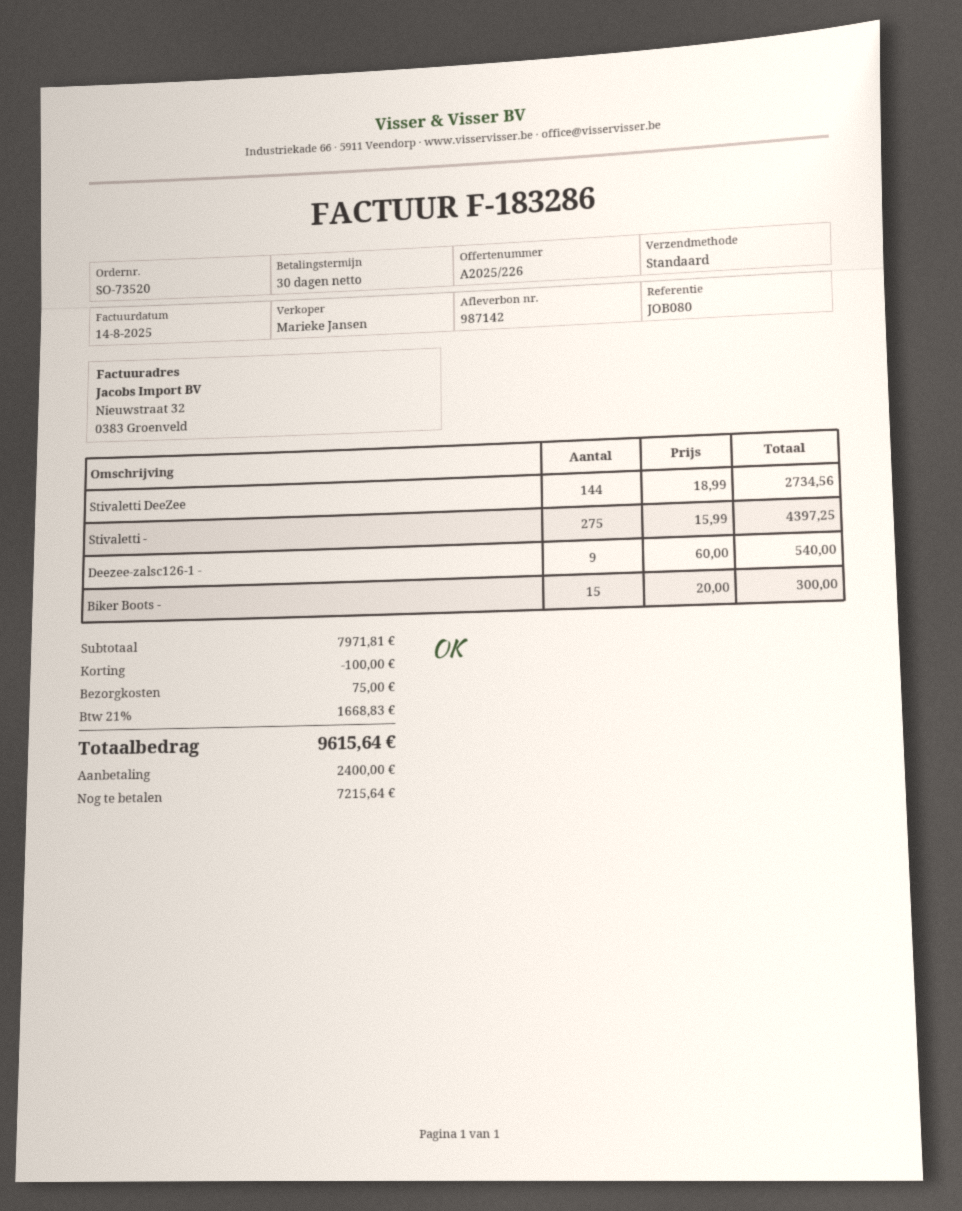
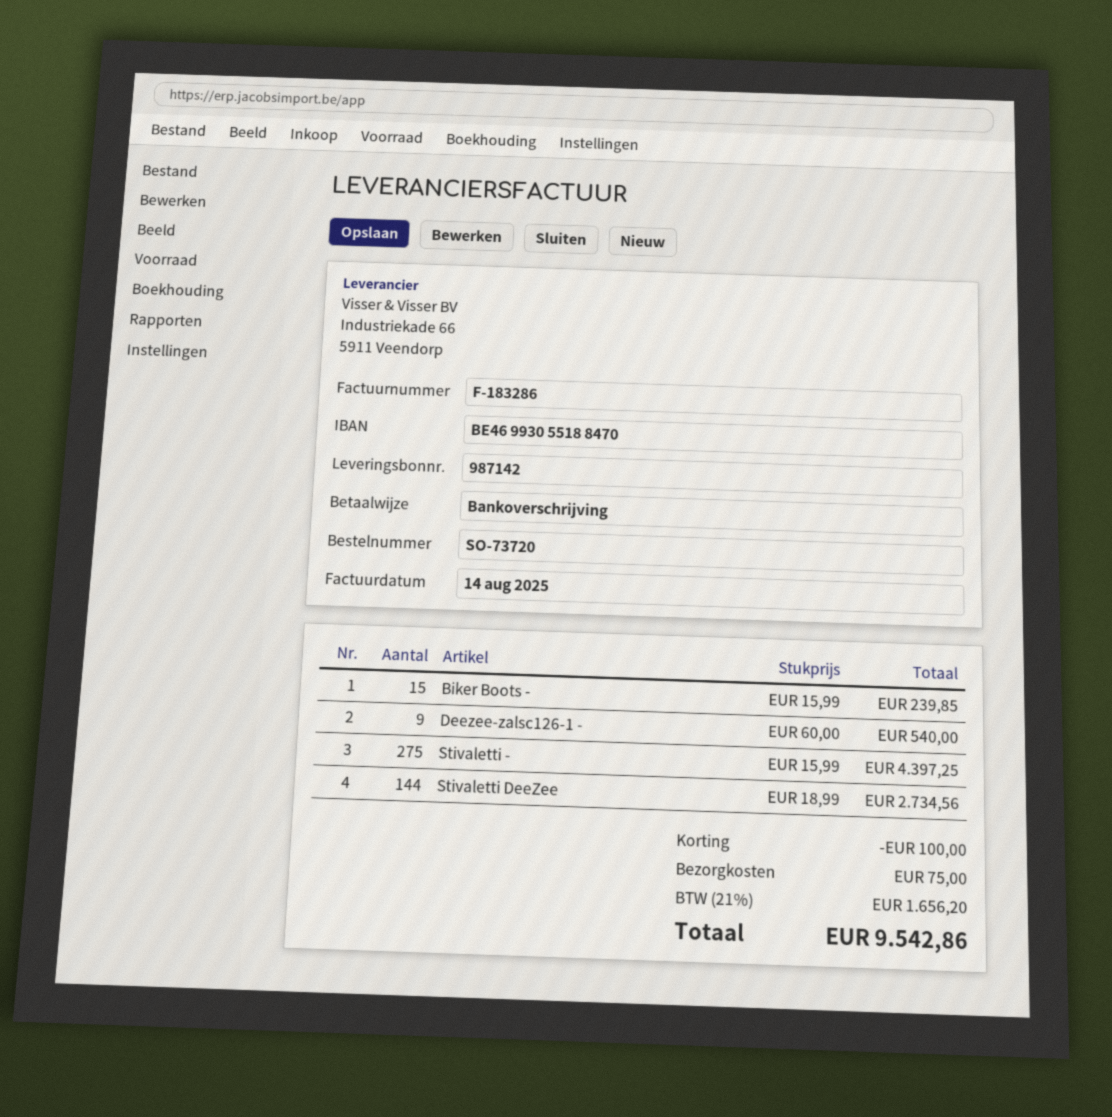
order number: SO-73520 -> SO-73720
Biker Boots -: 15 x 20.00 = 300.00 -> 15 x 15.99 = 239.85
tax: 21% = 1668.83 -> 21% = 1656.20
total: 9615.64 -> 9542.86

